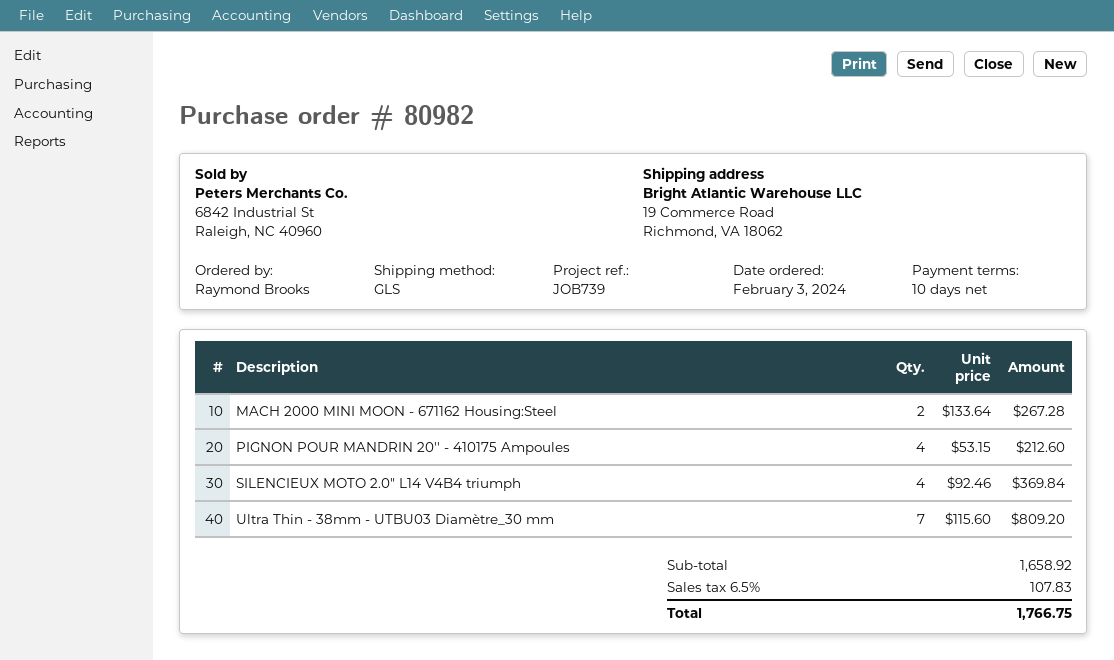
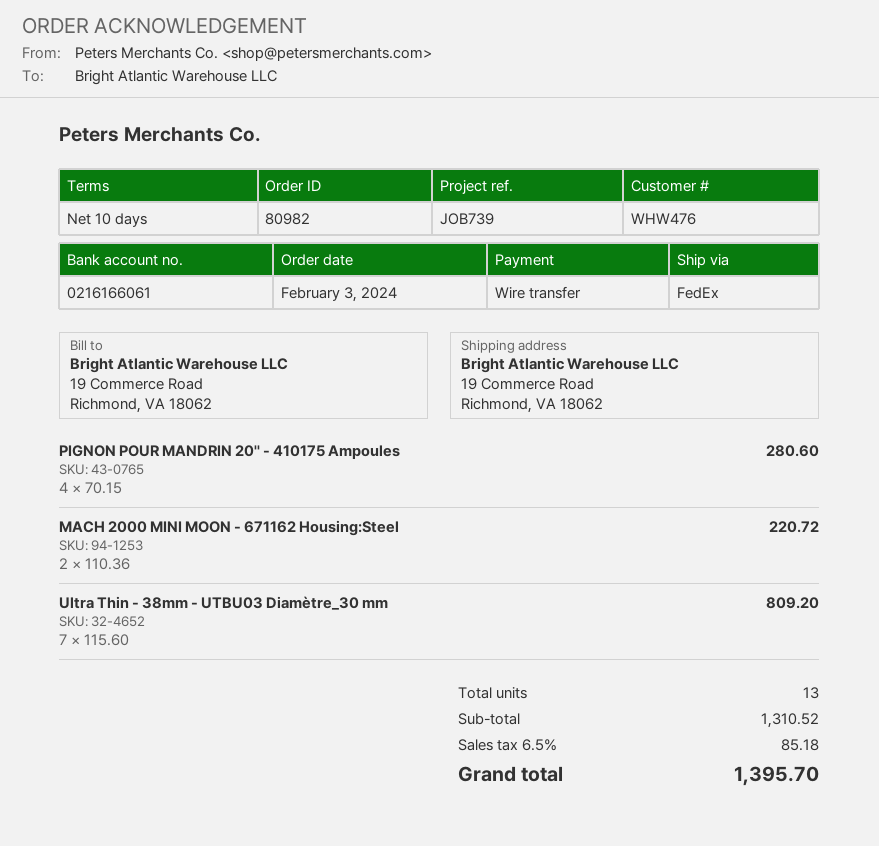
shipping method: GLS -> FedEx
MACH 2000 MINI MOON - 671162 Housing:Steel: 2 x 133.64 = 267.28 -> 2 x 110.36 = 220.72
PIGNON POUR MANDRIN 20'' - 410175 Ampoules: 4 x 53.15 = 212.60 -> 4 x 70.15 = 280.60
SILENCIEUX MOTO 2.0" L14 V4B4 triumph: 4 x 92.46 = 369.84 -> none
subtotal: 1658.92 -> 1310.52
tax: 6.5% = 107.83 -> 6.5% = 85.18
total: 1766.75 -> 1395.70

